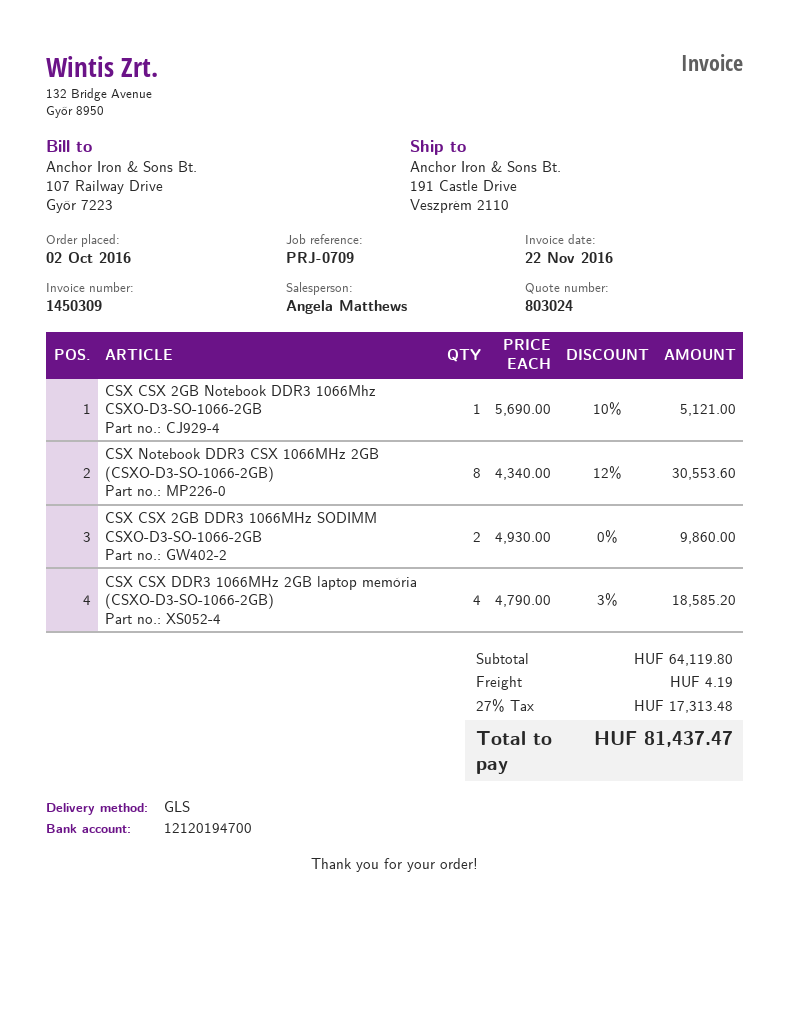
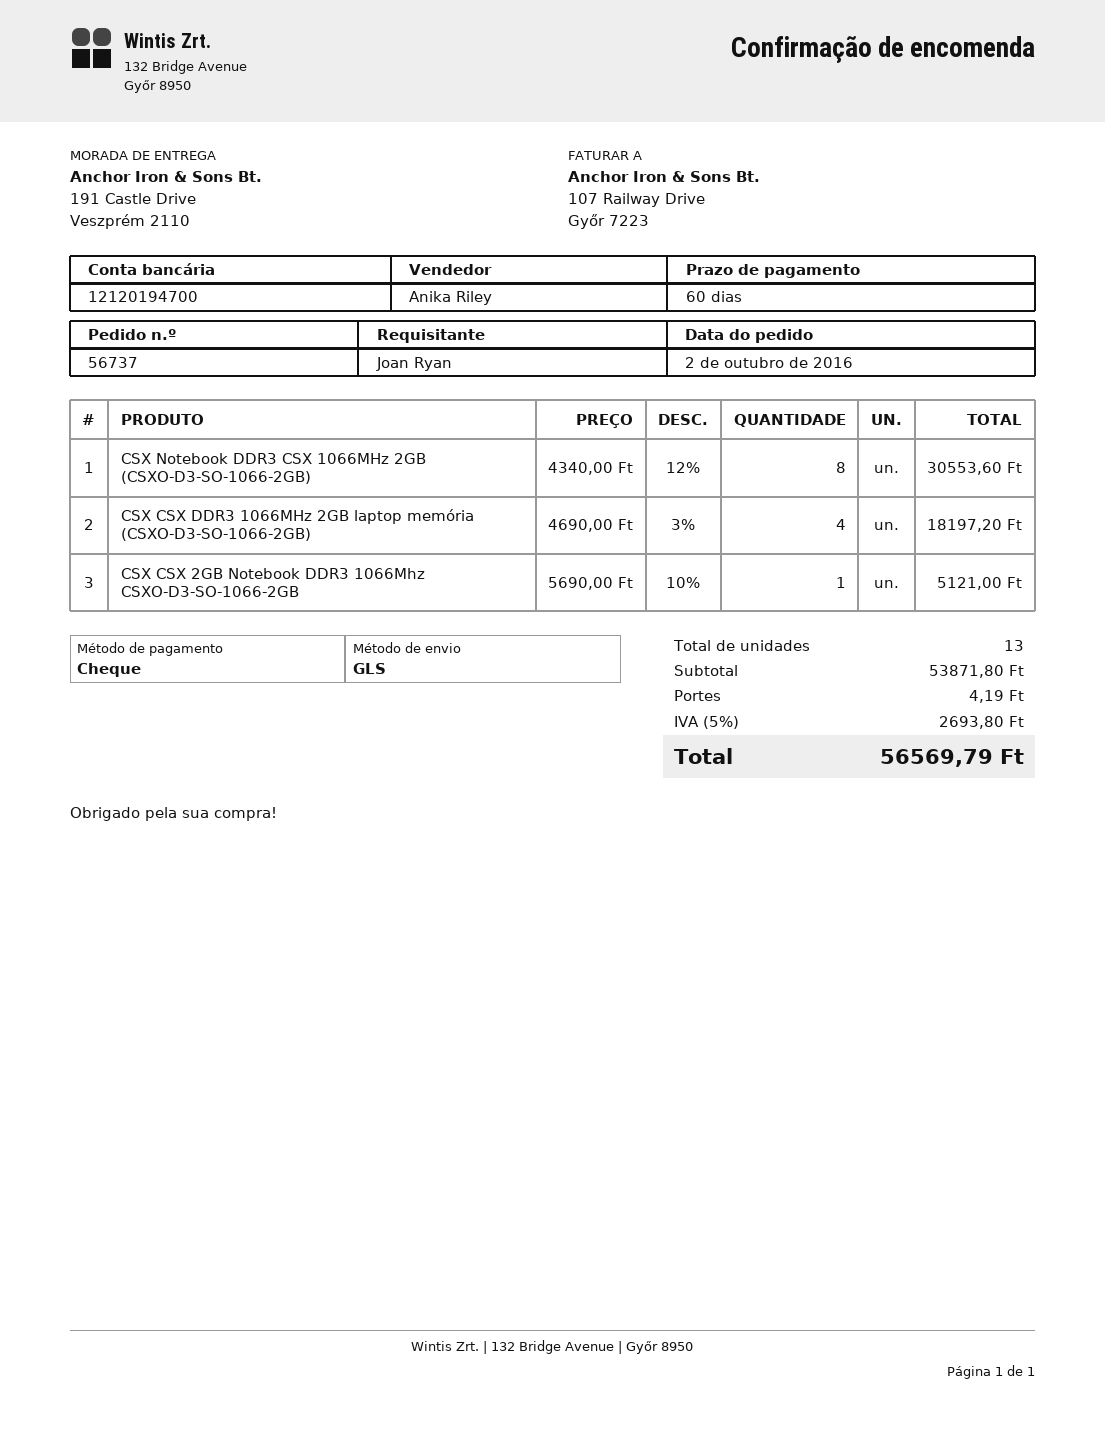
sales rep: Angela Matthews -> Anika Riley
CSX CSX 2GB DDR3 1066MHz SODIMM CSXO-D3-SO-1066-2GB: 2 x 4930.00 = 9860.00 -> none
CSX CSX DDR3 1066MHz 2GB laptop memória (CSXO-D3-SO-1066-2GB): 4 x 4790.00 - 3% = 18585.20 -> 4 x 4690.00 - 3% = 18197.20
subtotal: 64119.80 -> 53871.80
tax: 27% = 17313.48 -> 5% = 2693.80
total: 81437.47 -> 56569.79

